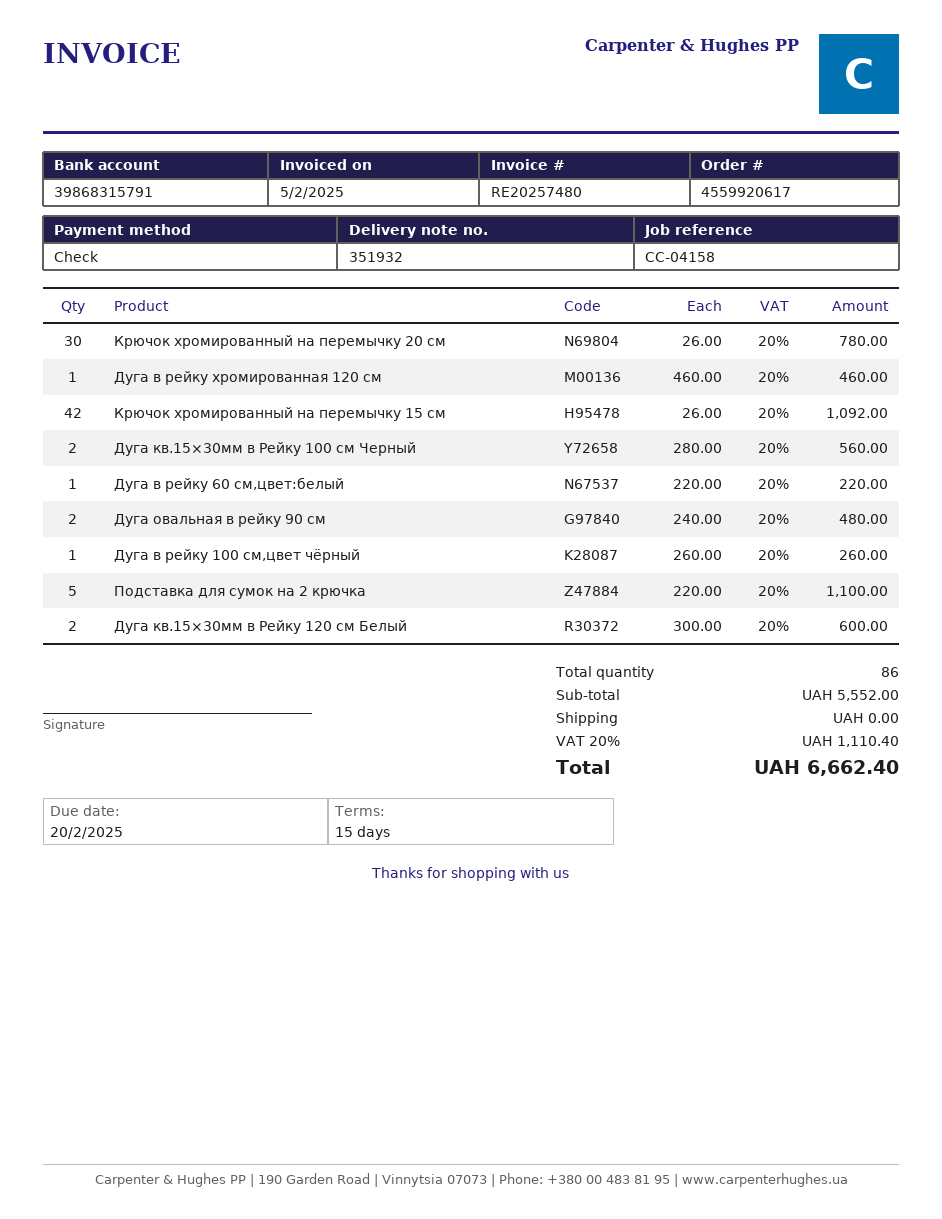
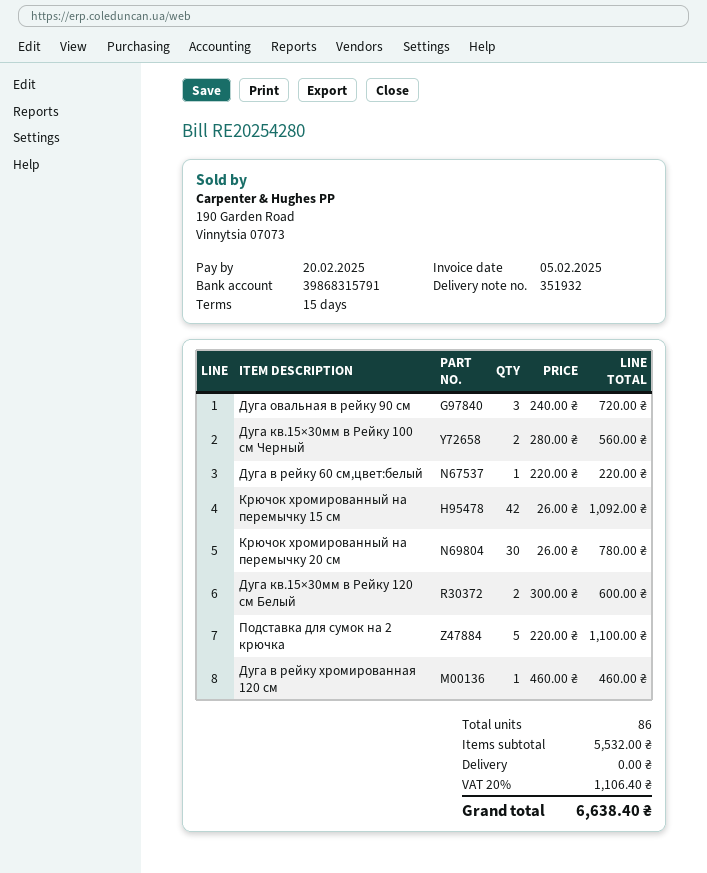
invoice number: RE20257480 -> RE20254280
Дуга овальная в рейку 90 см: 2 x 240.00 = 480.00 -> 3 x 240.00 = 720.00
Дуга в рейку 100 см,цвет чёрный: 1 x 260.00 = 260.00 -> none
subtotal: 5552.00 -> 5532.00
tax: 20% = 1110.40 -> 20% = 1106.40
total: 6662.40 -> 6638.40

